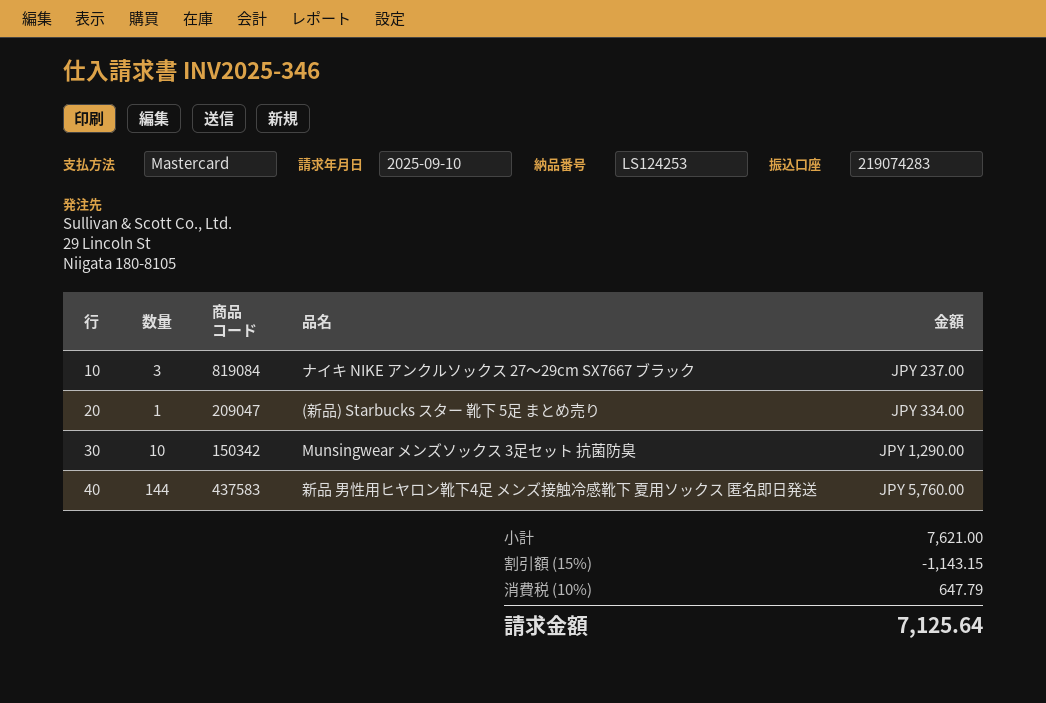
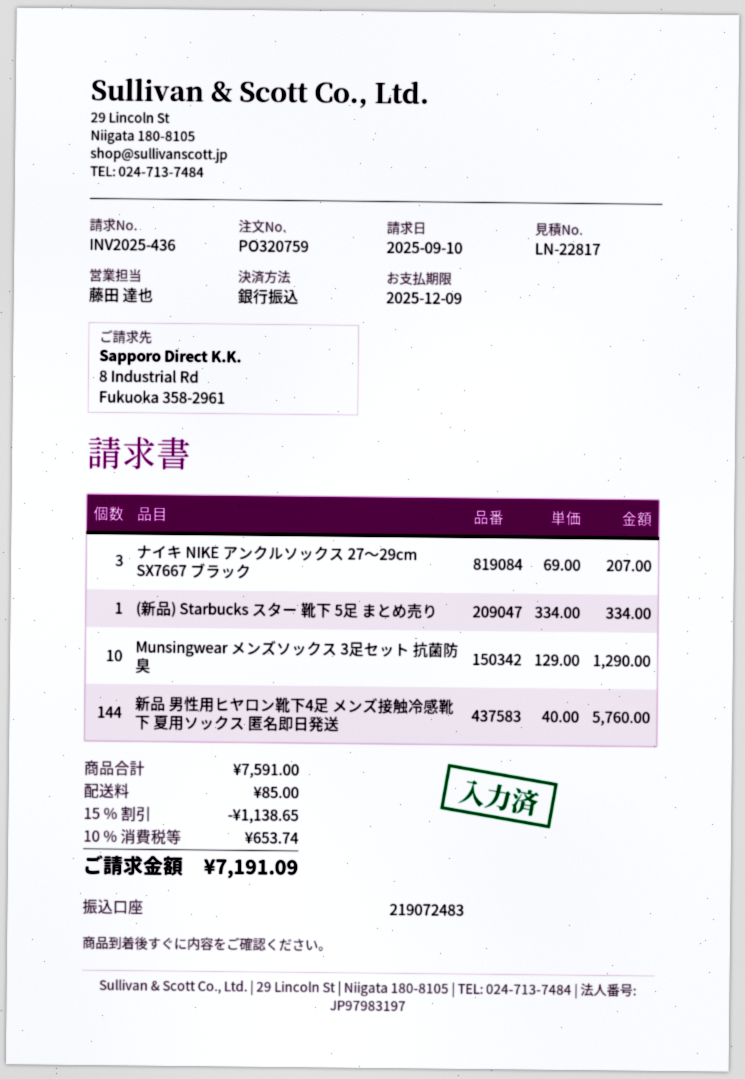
invoice number: INV2025-346 -> INV2025-436
payment method: Mastercard -> bank transfer
bank account: 219074283 -> 219072483
ナイキ NIKE アンクルソックス 27〜29cm SX7667 ブラック: 3 for 237.00 -> 3 for 207.00
subtotal: 7621.00 -> 7591.00
discount: 15% = 1143.15 -> 15% = 1138.65
shipping: none -> 85.00
tax: 10% = 647.79 -> 10% = 653.74
total: 7125.64 -> 7191.09

